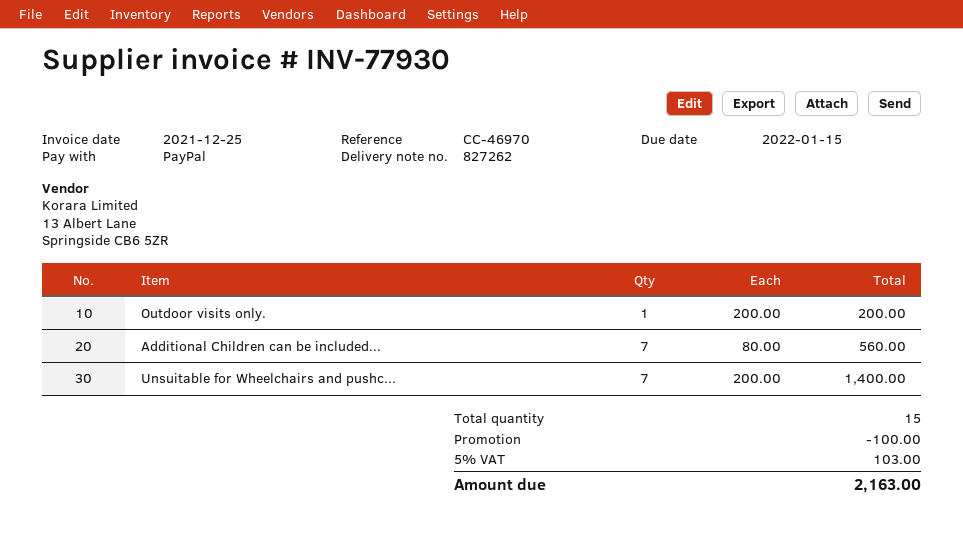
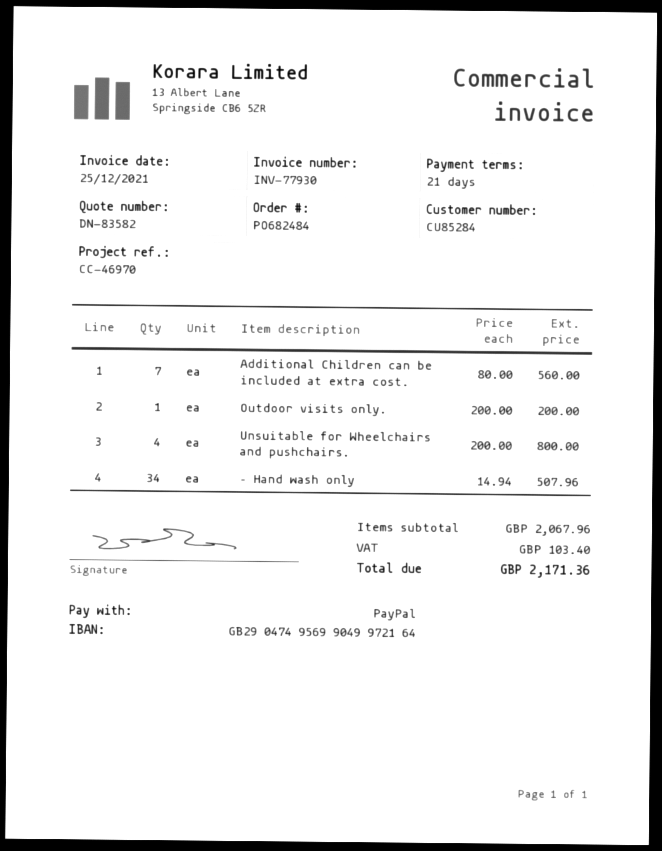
Unsuitable for Wheelchairs and pushc...: 7 x 200.00 = 1400.00 -> 4 x 200.00 = 800.00
– Hand wash only: none -> 34 x 14.94 = 507.96
discount: 100.00 -> none
tax: 103.00 -> 103.40
total: 2163.00 -> 2171.36

